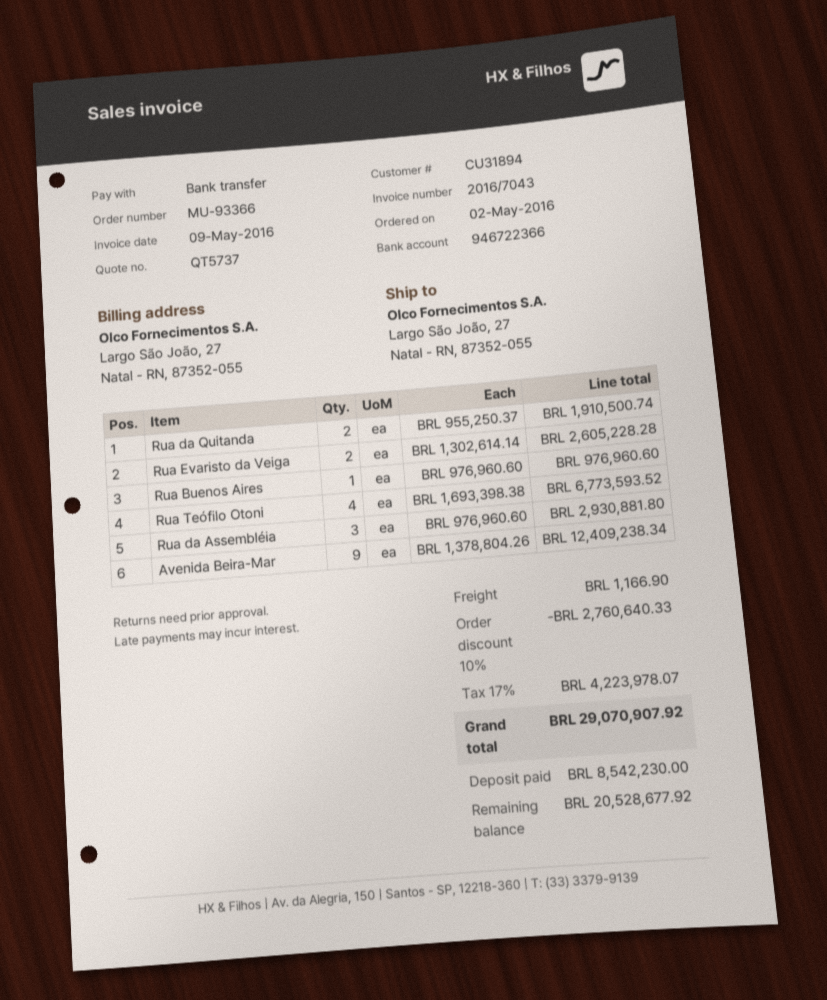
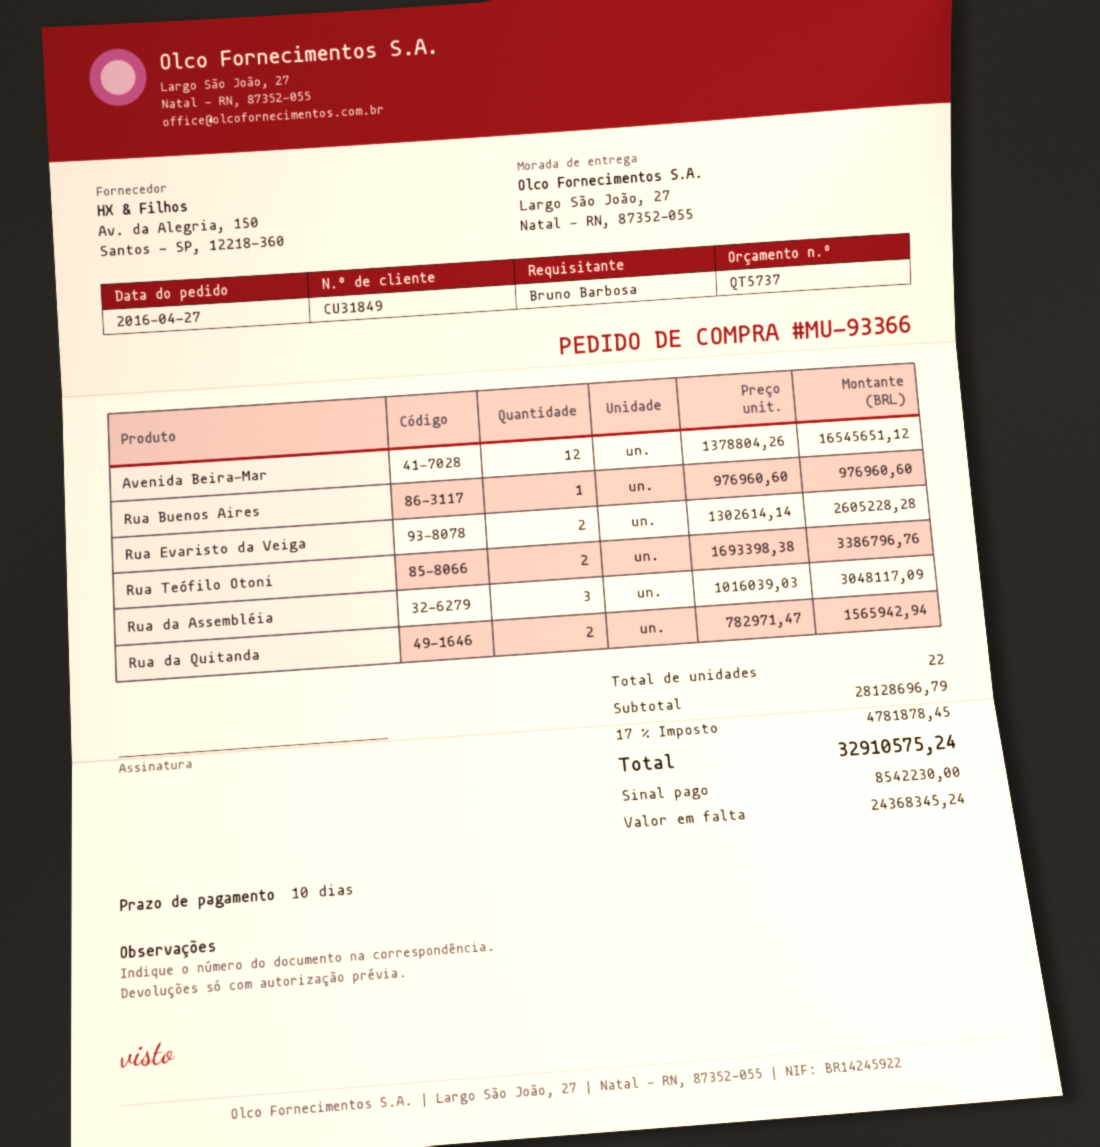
order date: 2016-05-02 -> 2016-04-27
customer number: CU31894 -> CU31849
Rua da Quitanda: 2 x 955250.37 = 1910500.74 -> 2 x 782971.47 = 1565942.94
Rua Teófilo Otoni: 4 x 1693398.38 = 6773593.52 -> 2 x 1693398.38 = 3386796.76
Rua da Assembléia: 3 x 976960.60 = 2930881.80 -> 3 x 1016039.03 = 3048117.09
Avenida Beira-Mar: 9 x 1378804.26 = 12409238.34 -> 12 x 1378804.26 = 16545651.12
discount: 10% = 2760640.33 -> none
shipping: 1166.90 -> none
tax: 17% = 4223978.07 -> 17% = 4781878.45
total: 29070907.92 -> 32910575.24
balance: 20528677.92 -> 24368345.24

